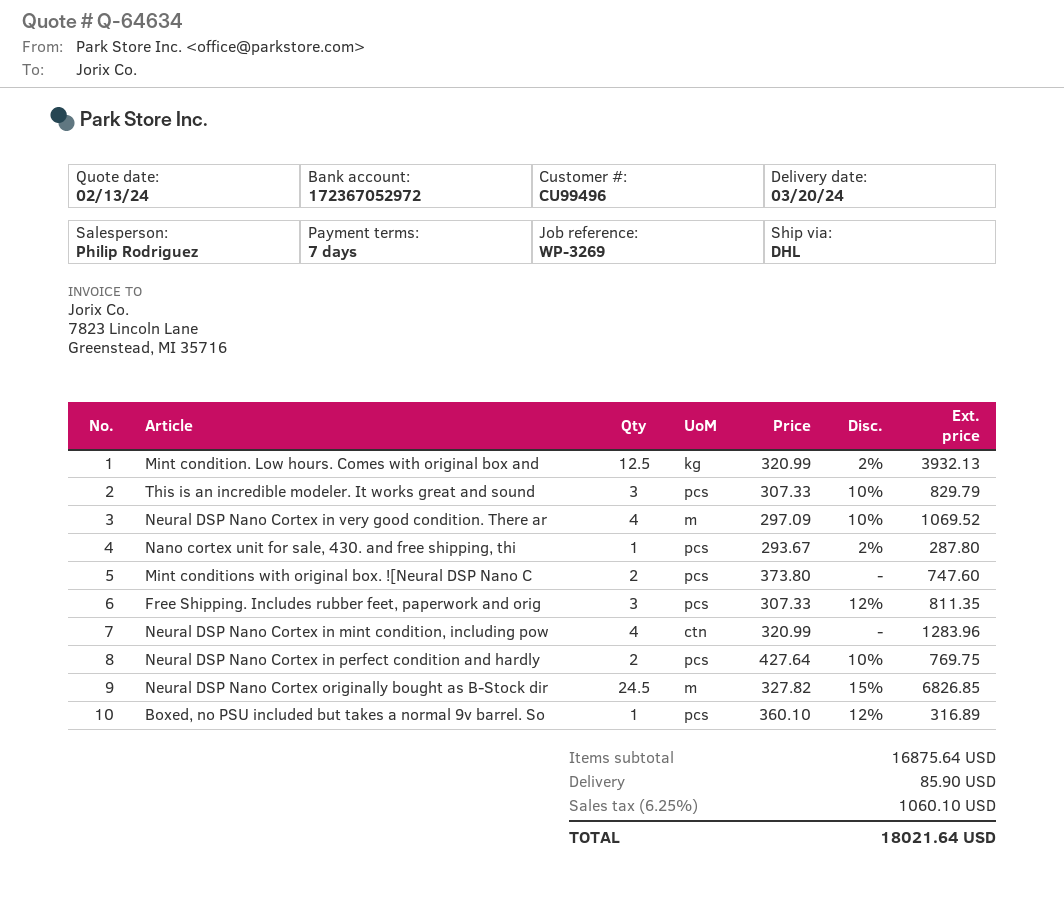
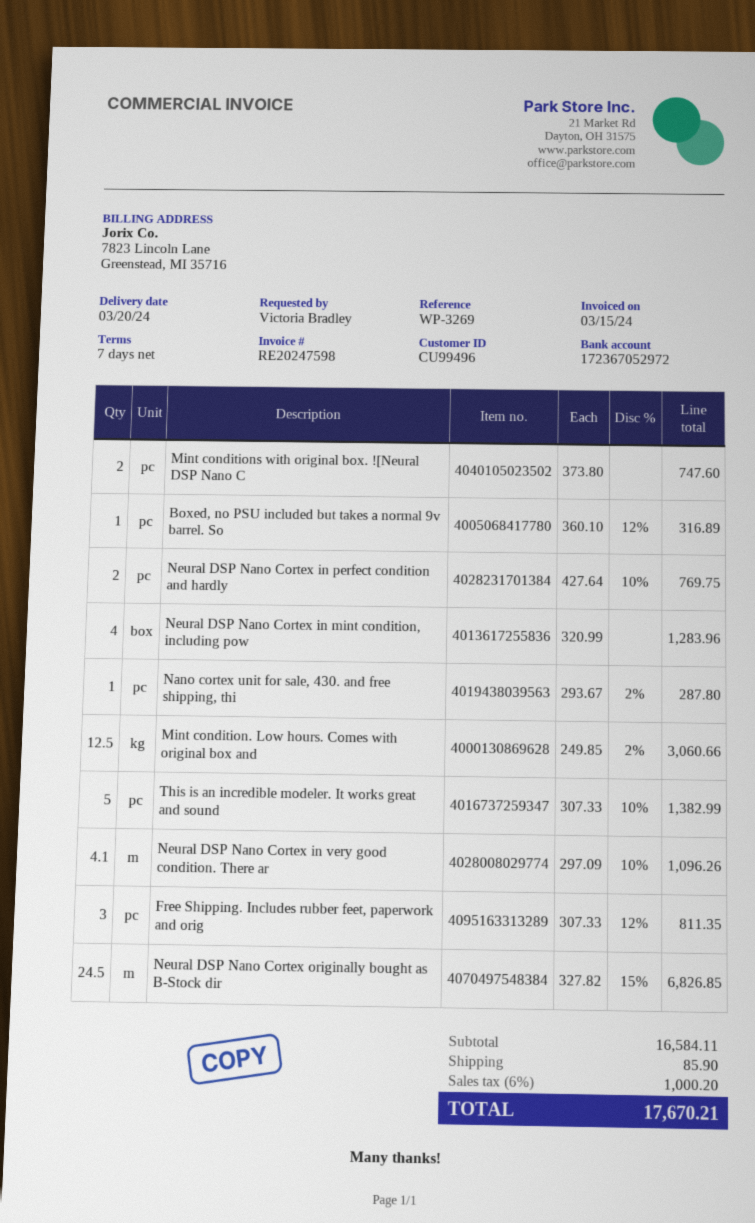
Mint condition. Low hours. Comes with original box and: 12.5 x 320.99 - 2% = 3932.13 -> 12.5 x 249.85 - 2% = 3060.66
This is an incredible modeler. It works great and sound: 3 x 307.33 - 10% = 829.79 -> 5 x 307.33 - 10% = 1382.99
Neural DSP Nano Cortex in very good condition. There ar: 4 x 297.09 - 10% = 1069.52 -> 4.1 x 297.09 - 10% = 1096.26
subtotal: 16875.64 -> 16584.11
tax: 6.25% = 1060.10 -> 6% = 1000.20
total: 18021.64 -> 17670.21

